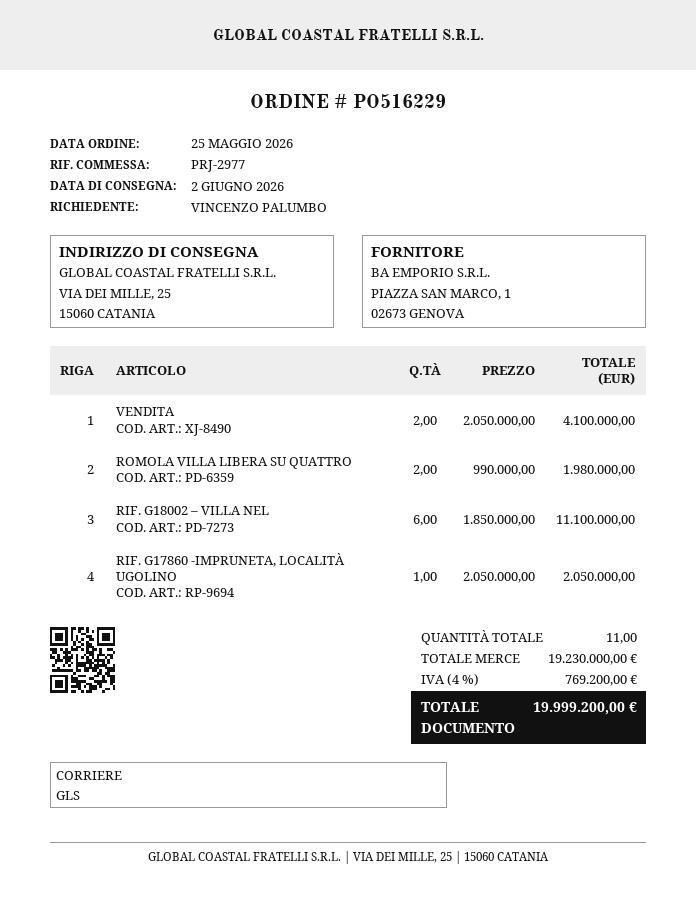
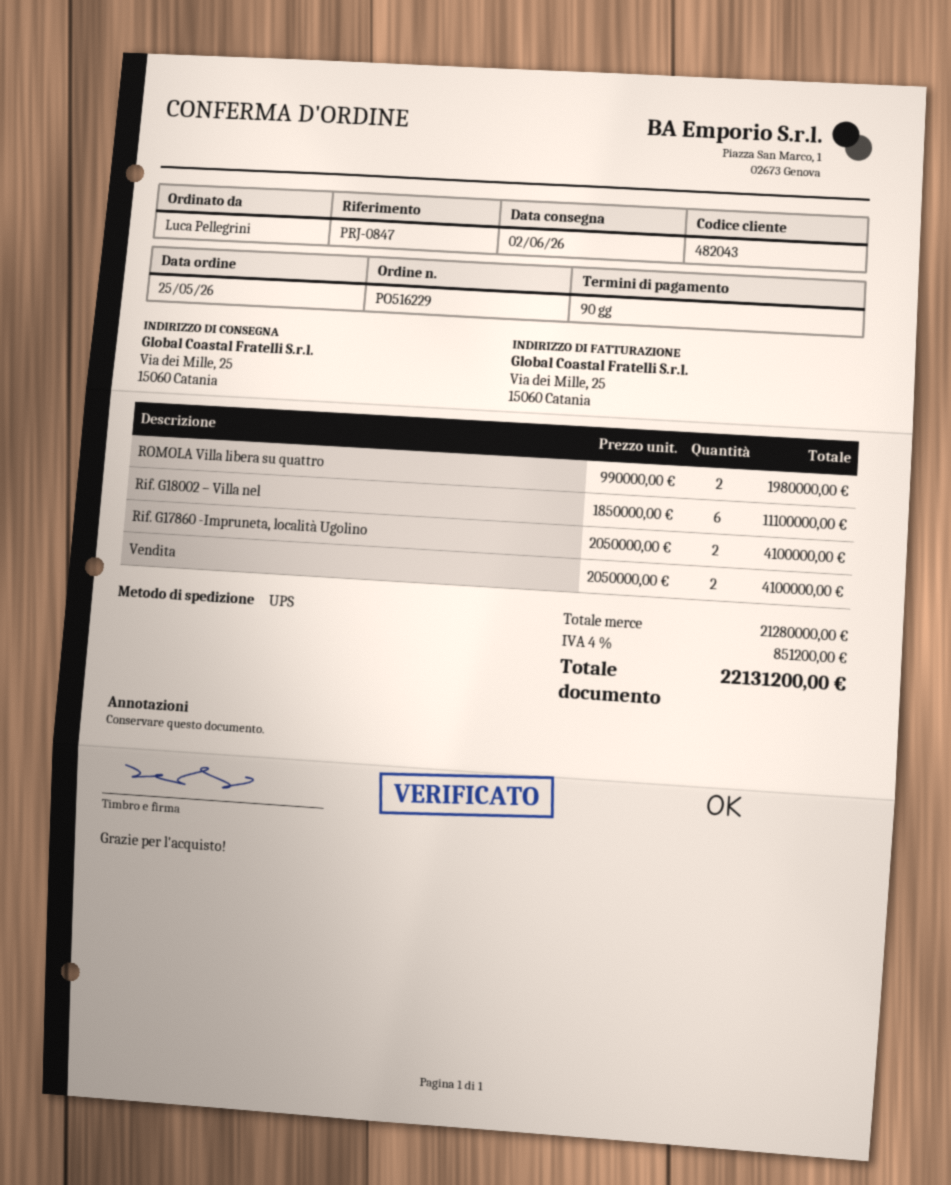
reference: PRJ-2977 -> PRJ-0847
ordered by: VINCENZO PALUMBO -> Luca Pellegrini
shipping method: GLS -> UPS
RIF. G17860 -IMPRUNETA, LOCALITÀ UGOLINO: 1 x 2050000.00 = 2050000.00 -> 2 x 2050000.00 = 4100000.00
subtotal: 19230000.00 -> 21280000.00
tax: 4% = 769200.00 -> 4% = 851200.00
total: 19999200.00 -> 22131200.00

